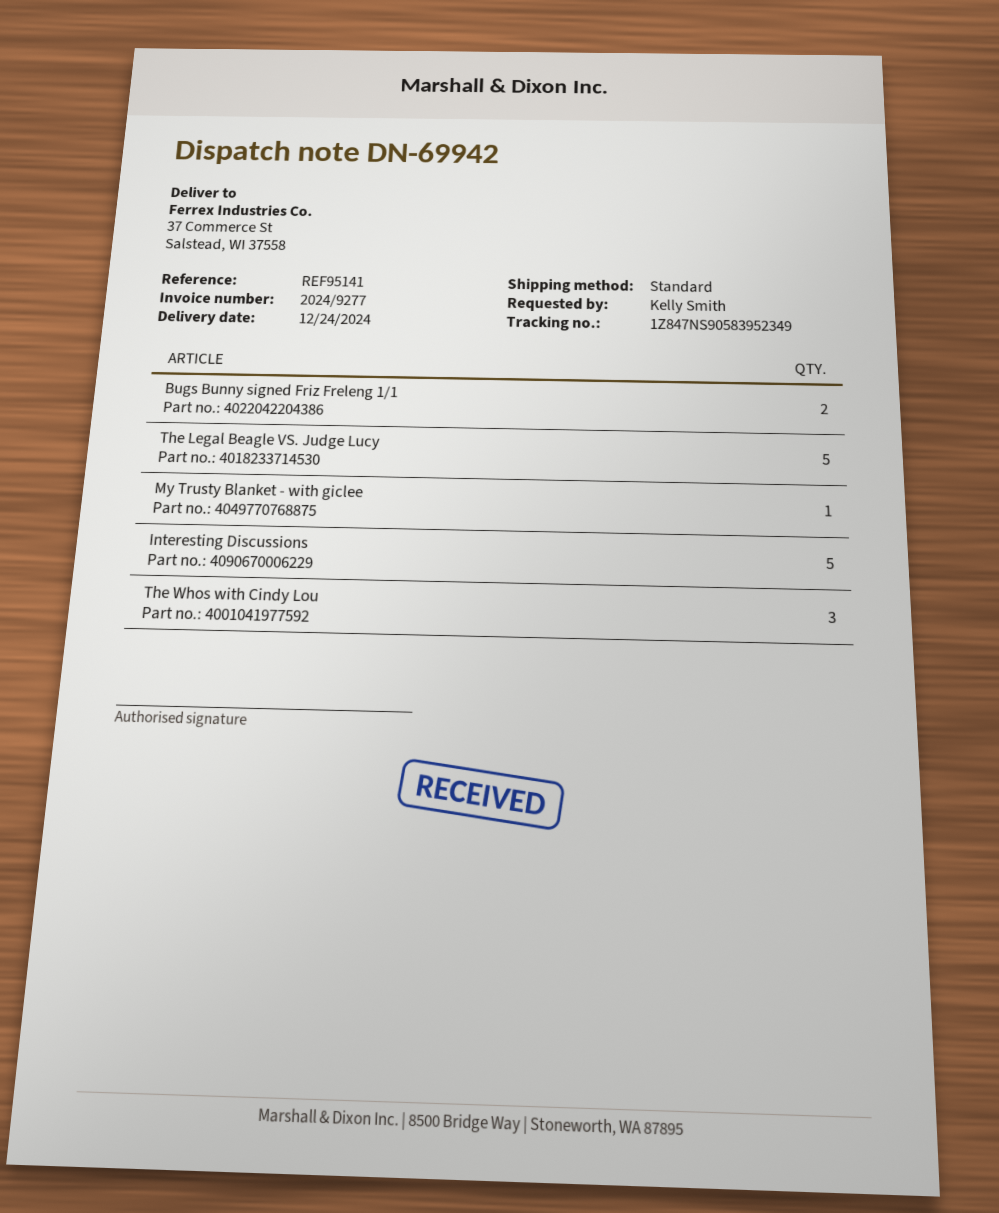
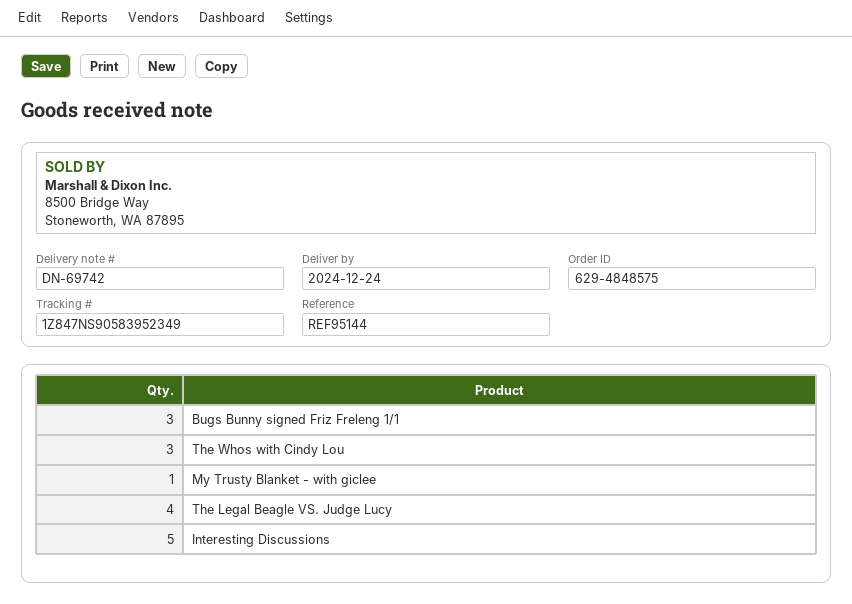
delivery note number: DN-69942 -> DN-69742
reference: REF95141 -> REF95144
Bugs Bunny signed Friz Freleng 1/1: 2 -> 3
The Legal Beagle VS. Judge Lucy: 5 -> 4

